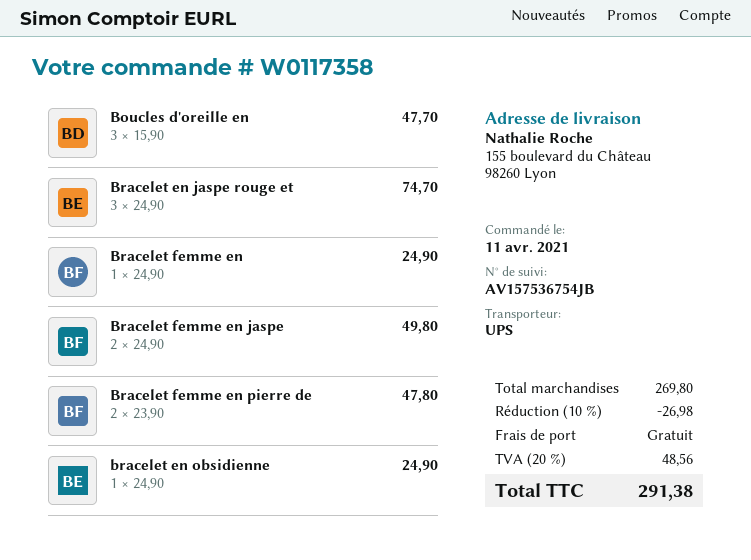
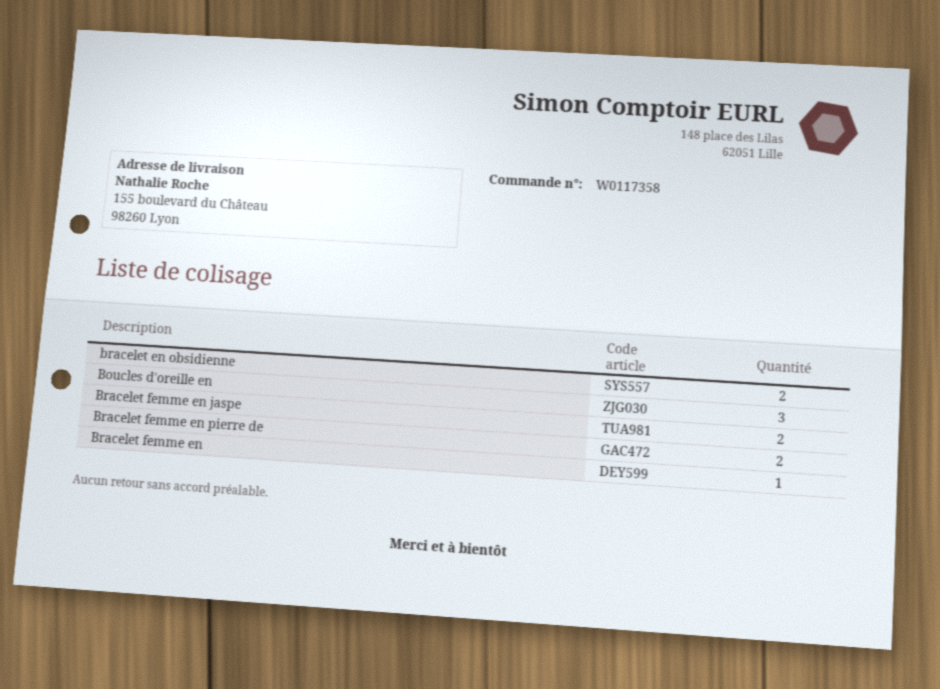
Bracelet en jaspe rouge et: 3 -> none
bracelet en obsidienne: 1 -> 2

